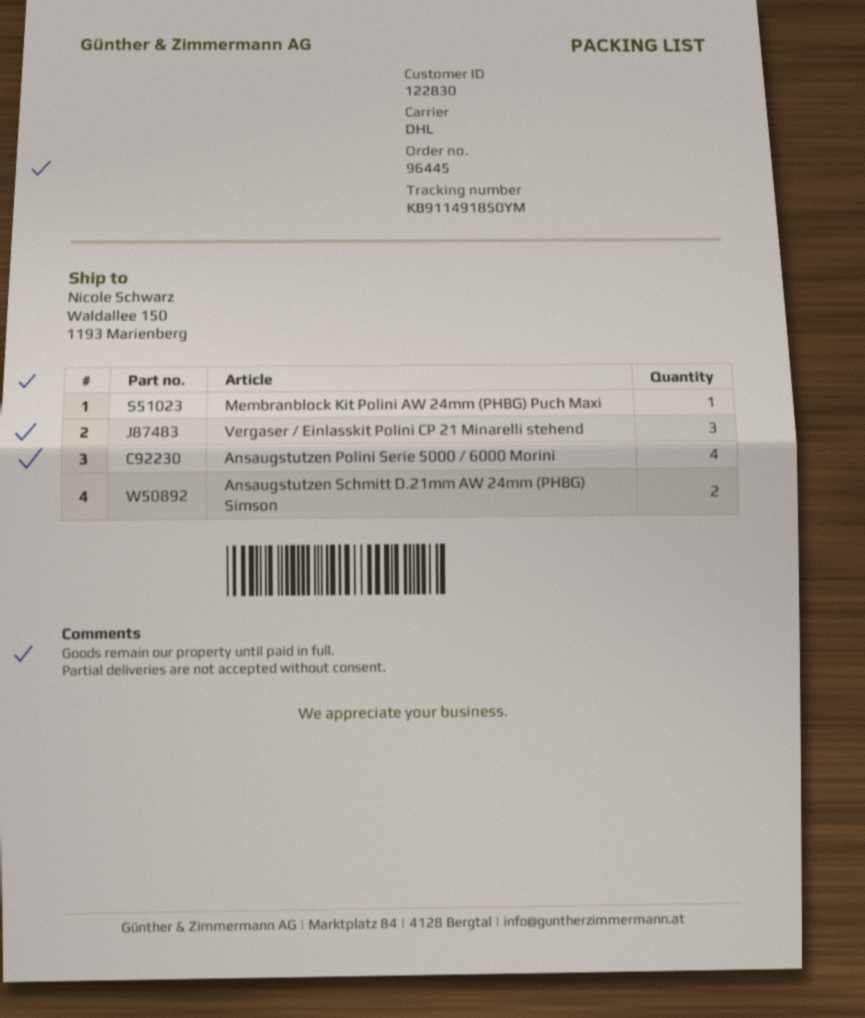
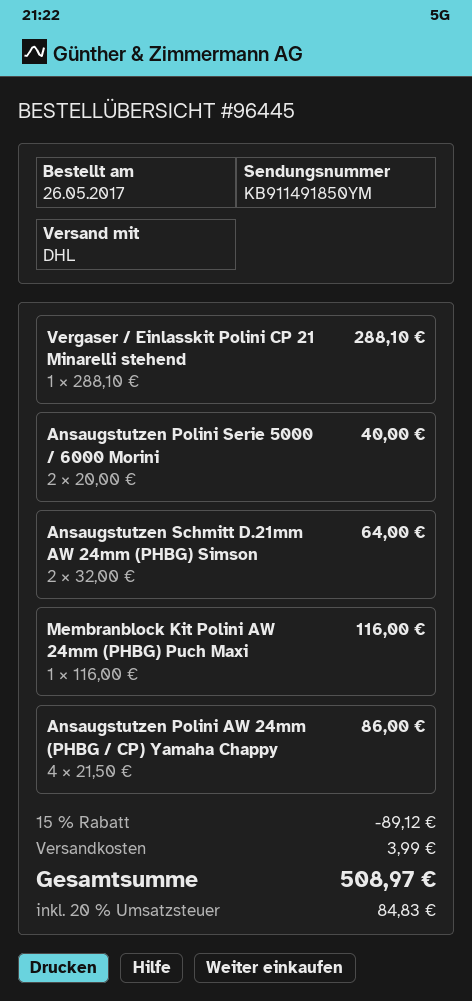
Vergaser / Einlasskit Polini CP 21 Minarelli stehend: 3 -> 1
Ansaugstutzen Polini Serie 5000 / 6000 Morini: 4 -> 2
Ansaugstutzen Polini AW 24mm (PHBG / CP) Yamaha Chappy: none -> 4

